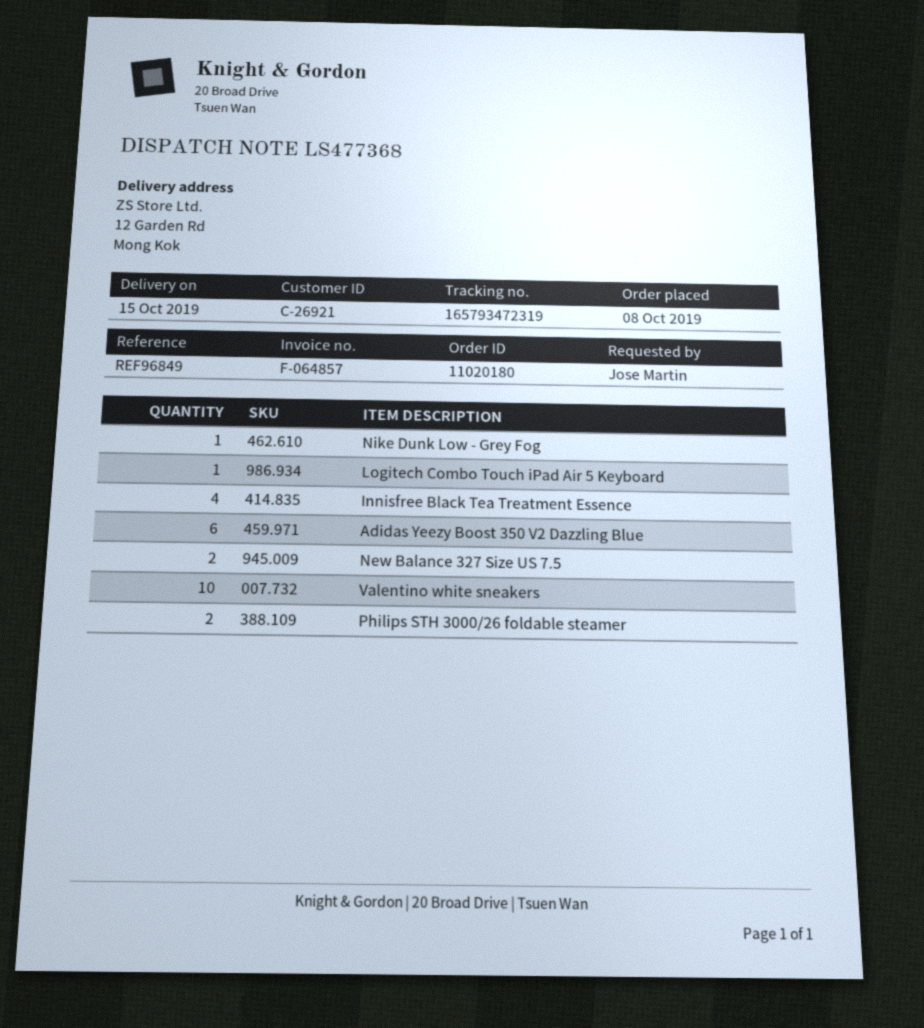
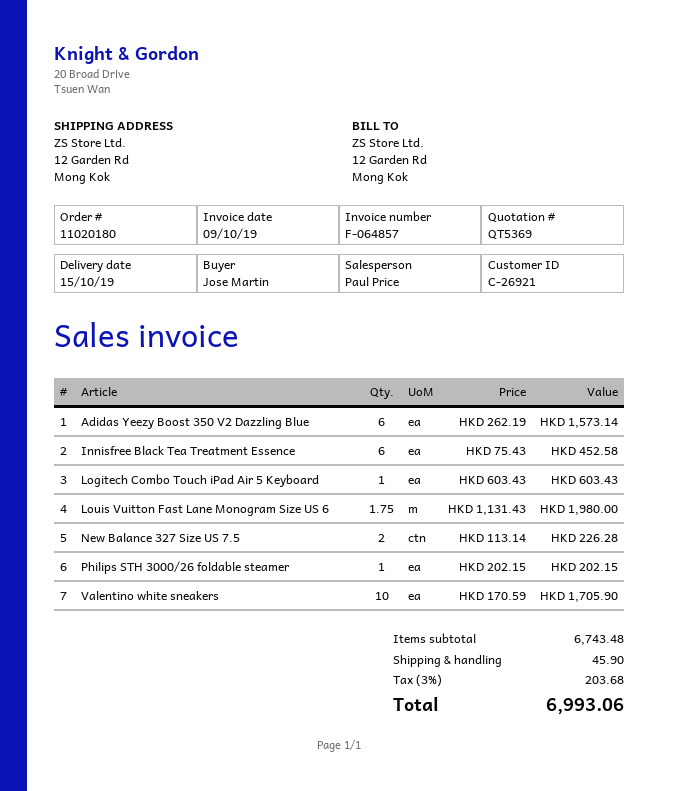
Nike Dunk Low - Grey Fog: 1 -> none
Innisfree Black Tea Treatment Essence: 4 -> 6
Philips STH 3000/26 foldable steamer: 2 -> 1
Louis Vuitton Fast Lane Monogram Size US 6: none -> 1.75

